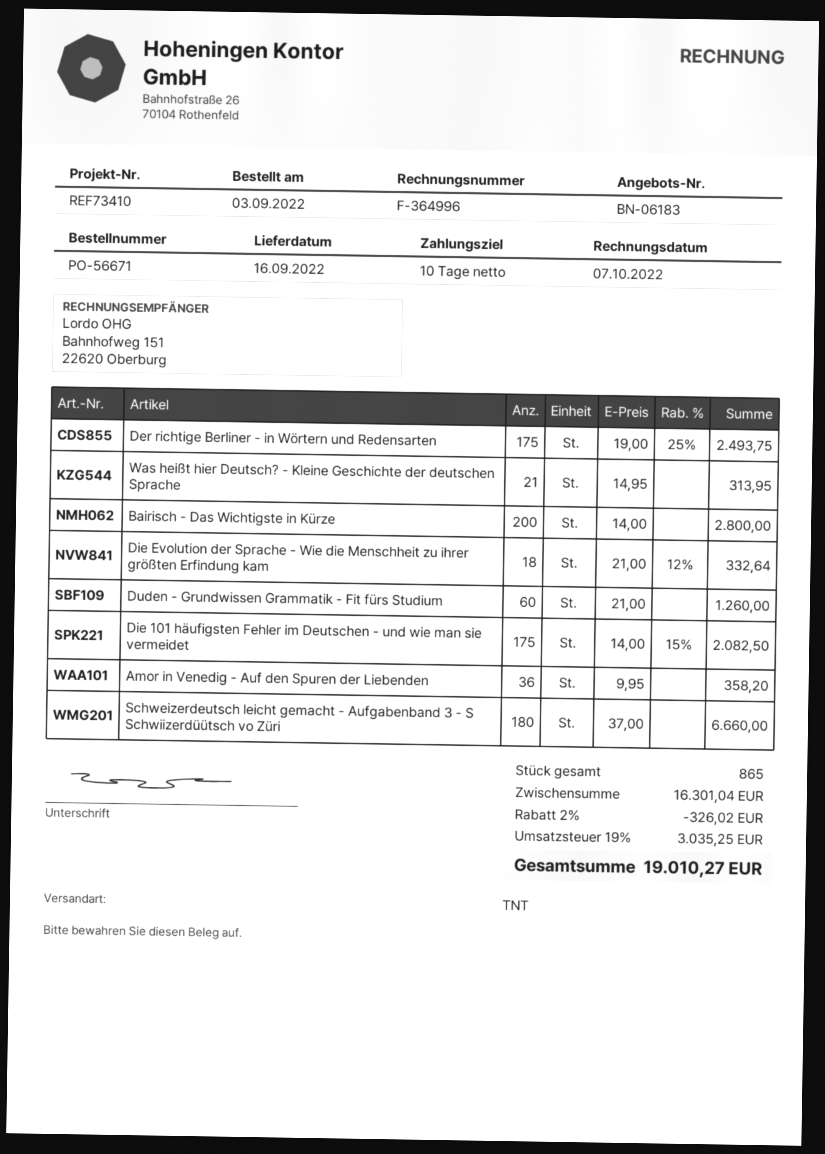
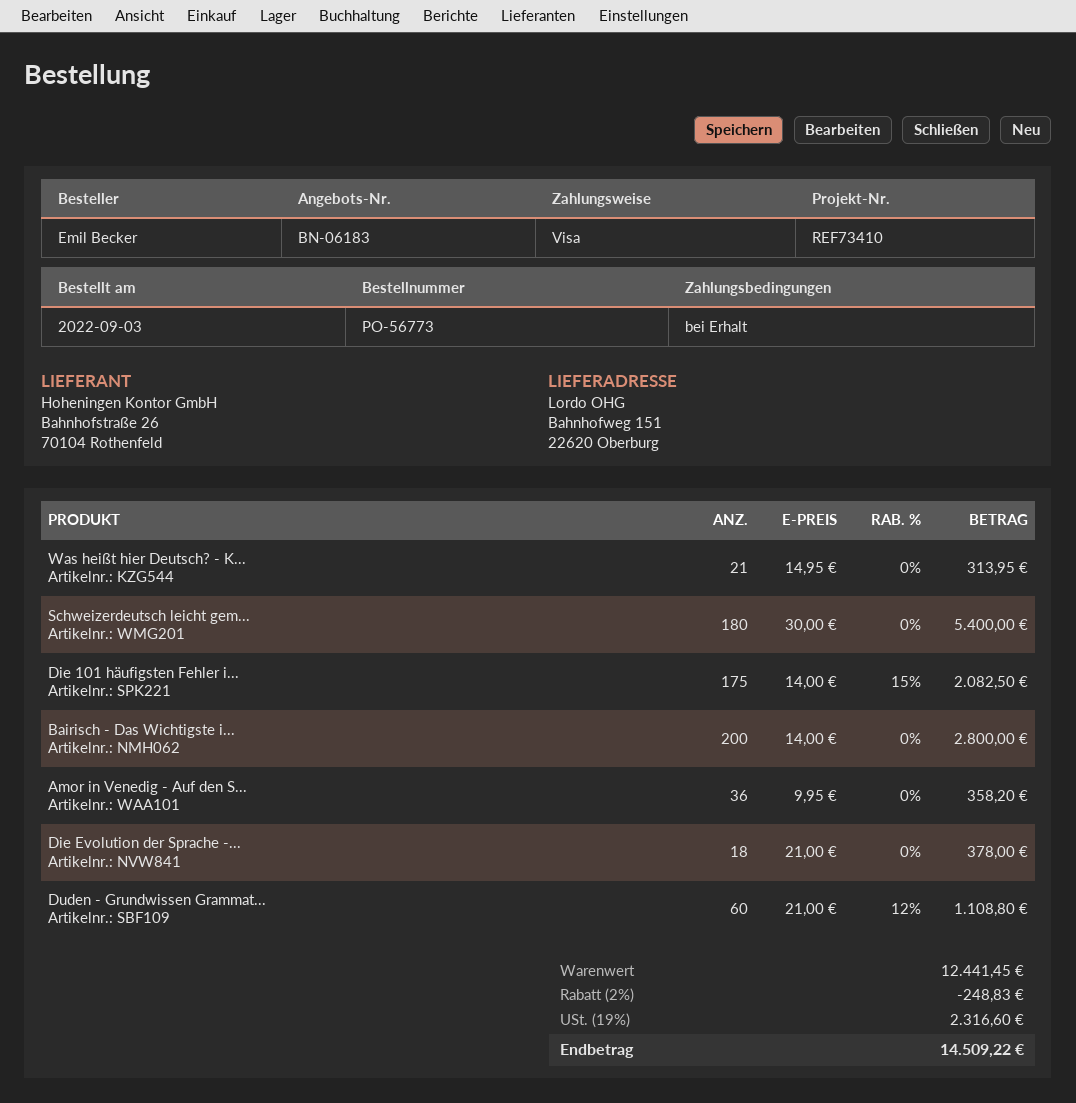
order number: PO-56671 -> PO-56773
payment terms: 10 days -> on receipt
Der richtige Berliner - in Wörtern und Redensarten: 175 x 19.00 - 25% = 2493.75 -> none
Die Evolution der Sprache - Wie die Menschheit zu ihrer größten Erfindung kam: 18 x 21.00 - 12% = 332.64 -> 18 x 21.00 = 378.00
Duden - Grundwissen Grammatik - Fit fürs Studium: 60 x 21.00 = 1260.00 -> 60 x 21.00 - 12% = 1108.80
Schweizerdeutsch leicht gemacht - Aufgabenband 3 - S Schwiizerdüütsch vo Züri: 180 x 37.00 = 6660.00 -> 180 x 30.00 = 5400.00
subtotal: 16301.04 -> 12441.45
discount: 2% = 326.02 -> 2% = 248.83
tax: 19% = 3035.25 -> 19% = 2316.60
total: 19010.27 -> 14509.22

